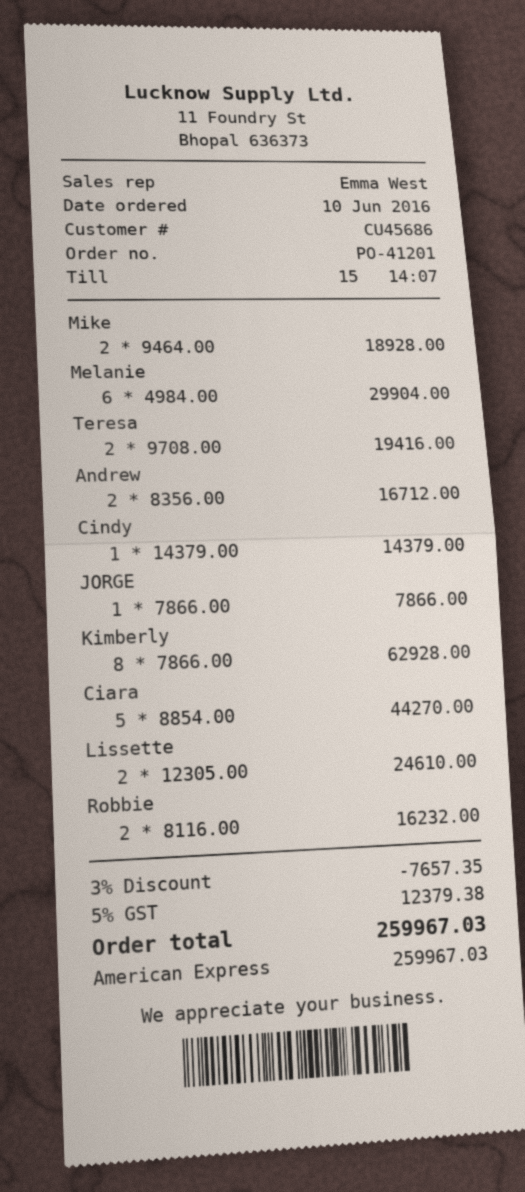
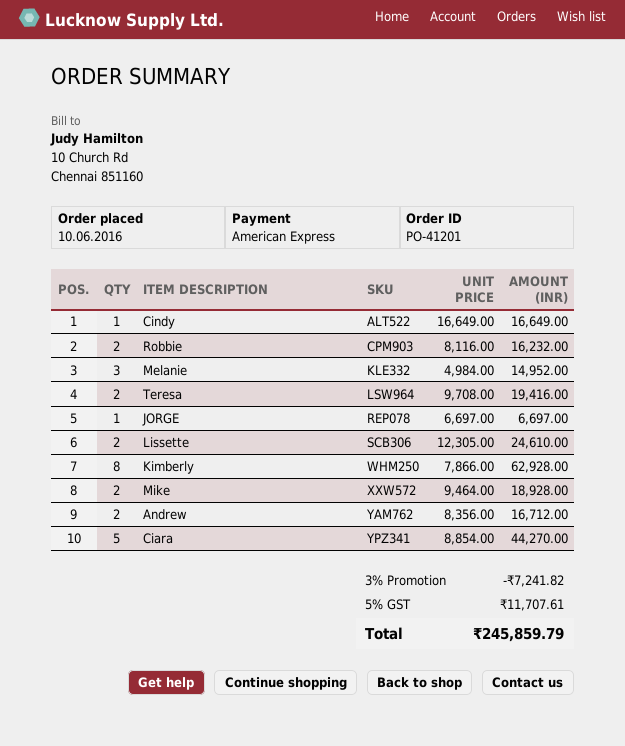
Melanie: 6 x 4984.00 = 29904.00 -> 3 x 4984.00 = 14952.00
Cindy: 1 x 14379.00 = 14379.00 -> 1 x 16649.00 = 16649.00
JORGE: 1 x 7866.00 = 7866.00 -> 1 x 6697.00 = 6697.00
discount: 3% = 7657.35 -> 3% = 7241.82
tax: 5% = 12379.38 -> 5% = 11707.61
total: 259967.03 -> 245859.79

